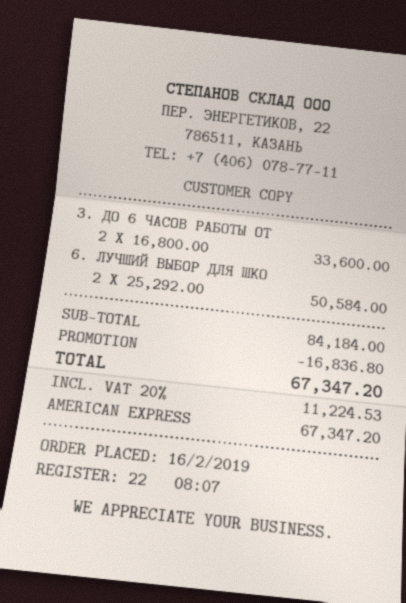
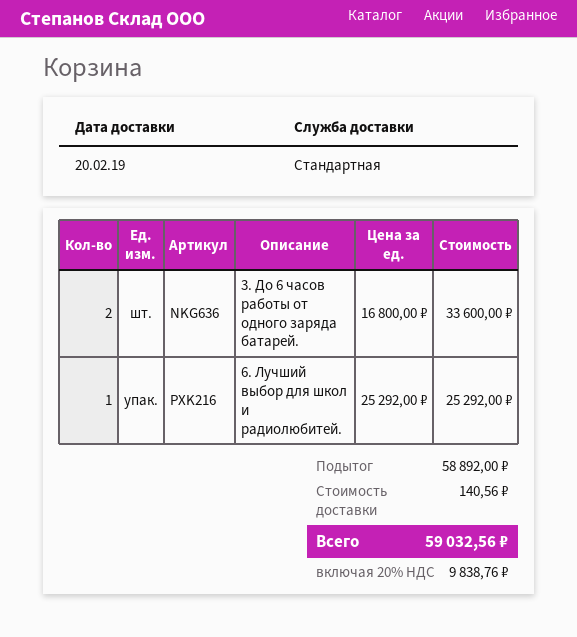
6. ЛУЧШИЙ ВЫБОР ДЛЯ ШКО: 2 x 25292.00 = 50584.00 -> 1 x 25292.00 = 25292.00
subtotal: 84184.00 -> 58892.00
discount: 16836.80 -> none
shipping: none -> 140.56
tax: 20% = 11224.53 -> 20% = 9838.76
total: 67347.20 -> 59032.56

